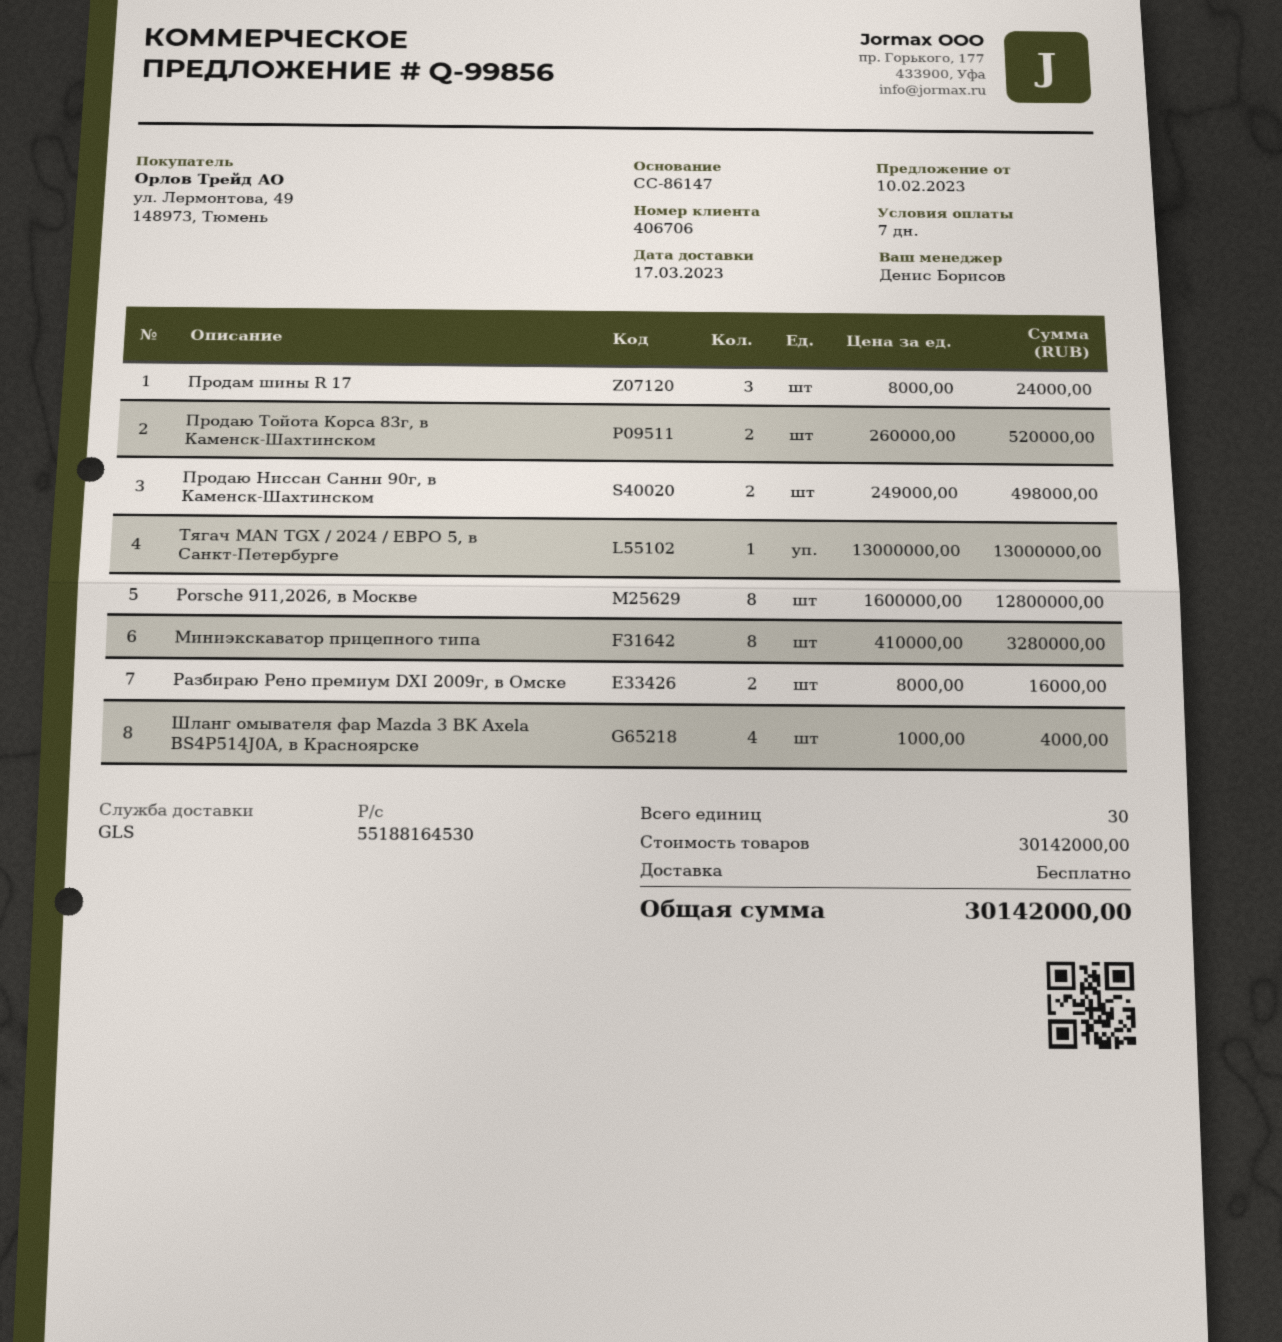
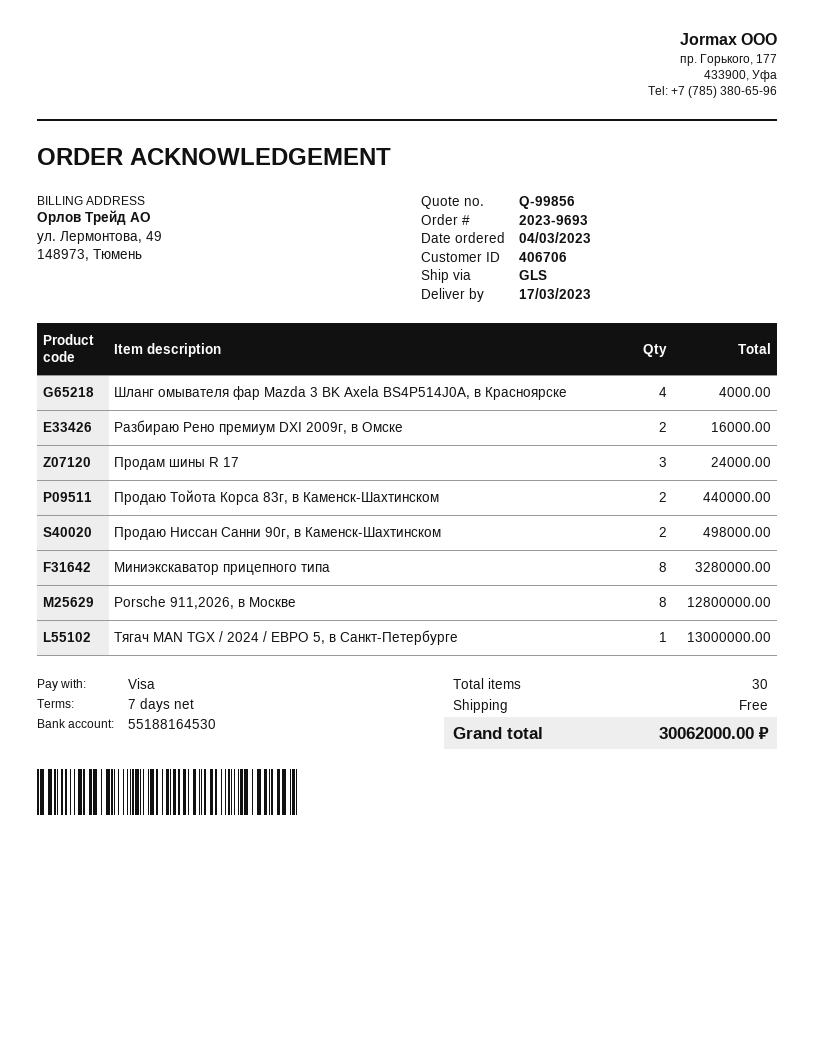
Продаю Тойота Корса 83г, в Каменск-Шахтинском: 2 for 520000.00 -> 2 for 440000.00
total: 30142000.00 -> 30062000.00

